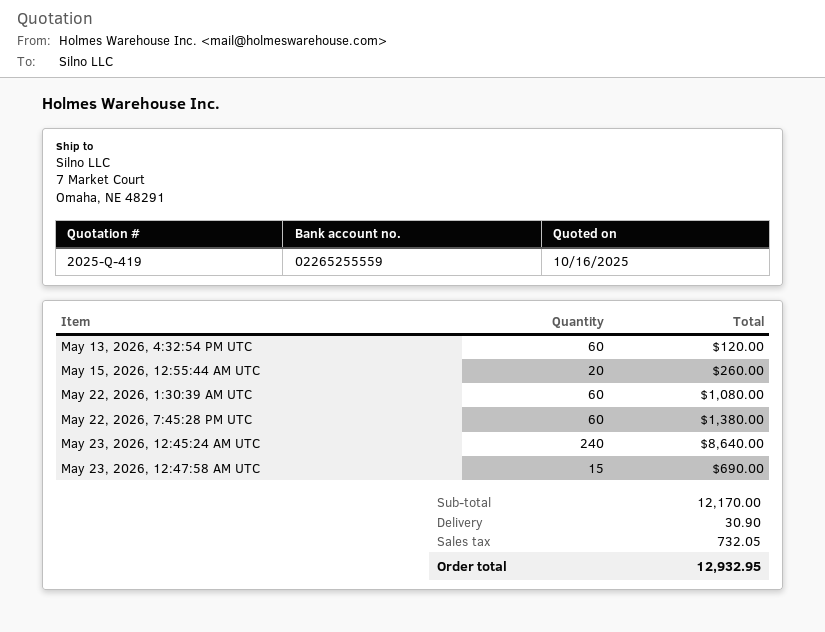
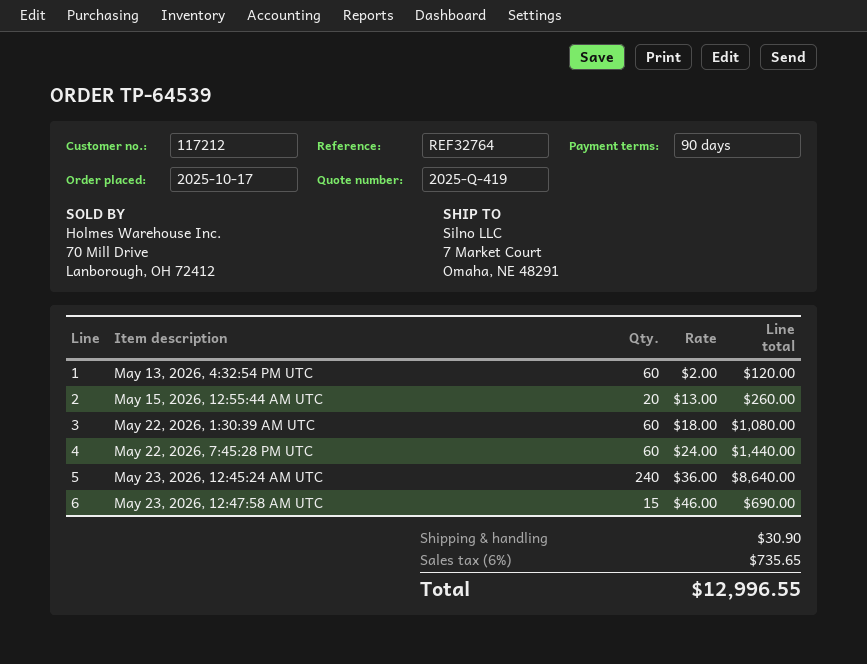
May 22, 2026, 7:45:28 PM UTC: 60 for 1380.00 -> 60 for 1440.00
tax: 732.05 -> 735.65
total: 12932.95 -> 12996.55

